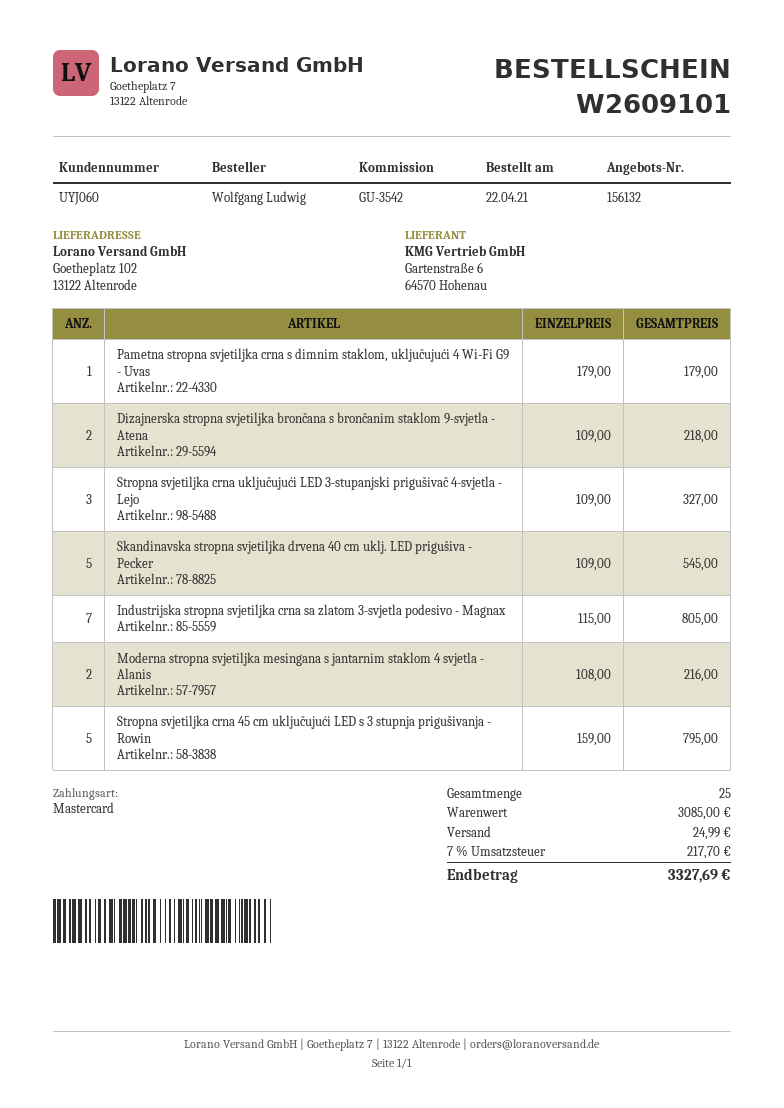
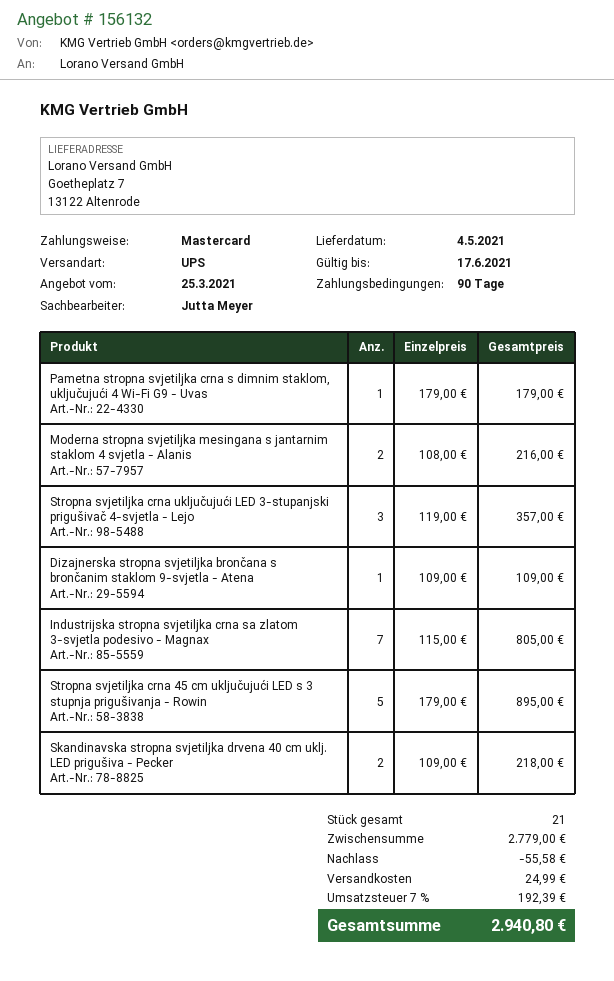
ship to: Goetheplatz 102, 13122 Altenrode -> Goetheplatz 7, 13122 Altenrode
Dizajnerska stropna svjetiljka brončana s brončanim staklom 9-svjetla - Atena: 2 x 109.00 = 218.00 -> 1 x 109.00 = 109.00
Stropna svjetiljka crna uključujući LED 3-stupanjski prigušivač 4-svjetla - Lejo: 3 x 109.00 = 327.00 -> 3 x 119.00 = 357.00
Skandinavska stropna svjetiljka drvena 40 cm uklj. LED prigušiva - Pecker: 5 x 109.00 = 545.00 -> 2 x 109.00 = 218.00
Stropna svjetiljka crna 45 cm uključujući LED s 3 stupnja prigušivanja - Rowin: 5 x 159.00 = 795.00 -> 5 x 179.00 = 895.00
total quantity: 25 -> 21
subtotal: 3085.00 -> 2779.00
discount: none -> 55.58
tax: 7% = 217.70 -> 7% = 192.39
total: 3327.69 -> 2940.80

